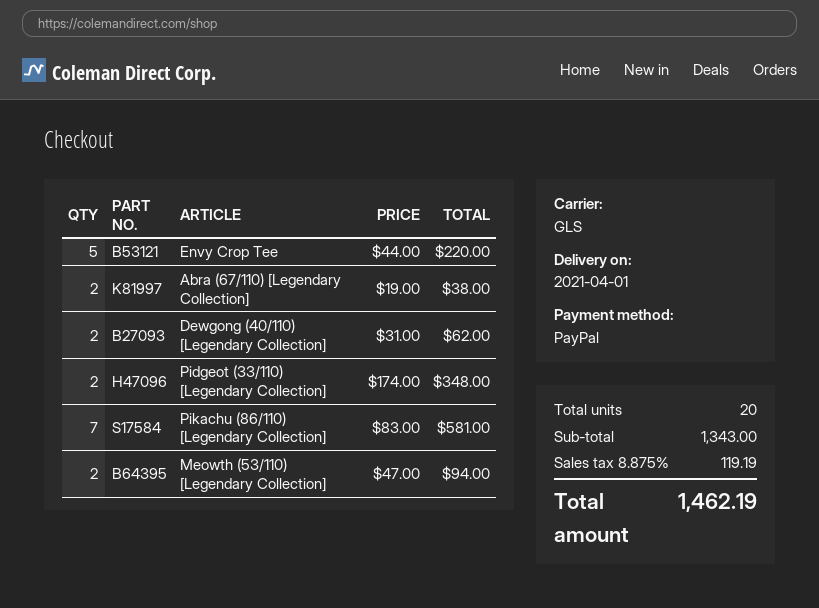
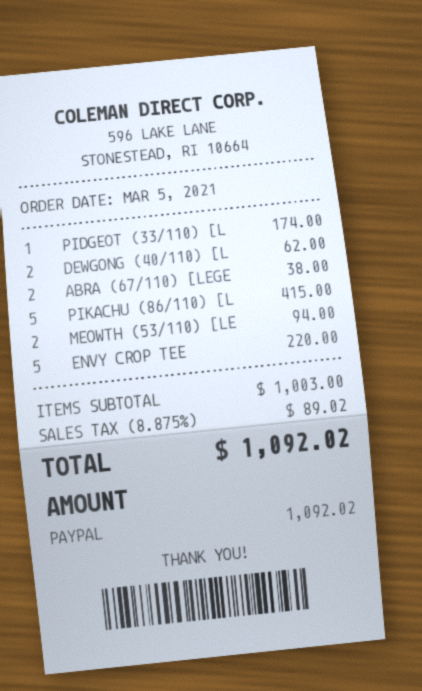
Pidgeot (33/110) [Legendary Collection]: 2 for 348.00 -> 1 for 174.00
Pikachu (86/110) [Legendary Collection]: 7 for 581.00 -> 5 for 415.00
subtotal: 1343.00 -> 1003.00
tax: 8.875% = 119.19 -> 8.875% = 89.02
total: 1462.19 -> 1092.02

